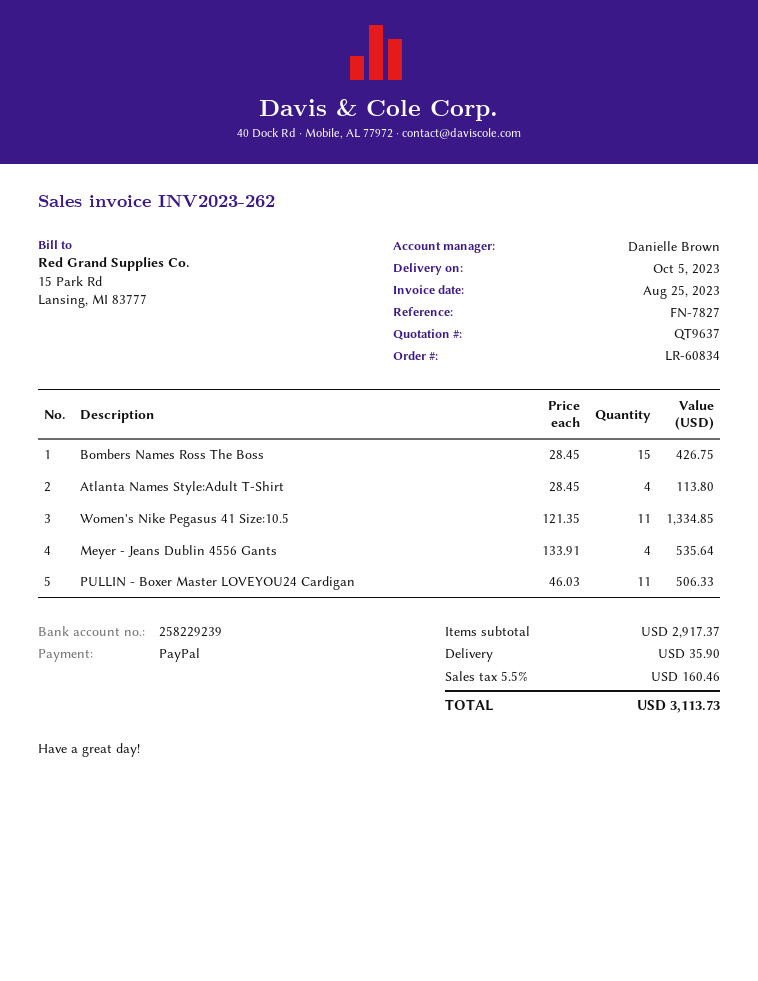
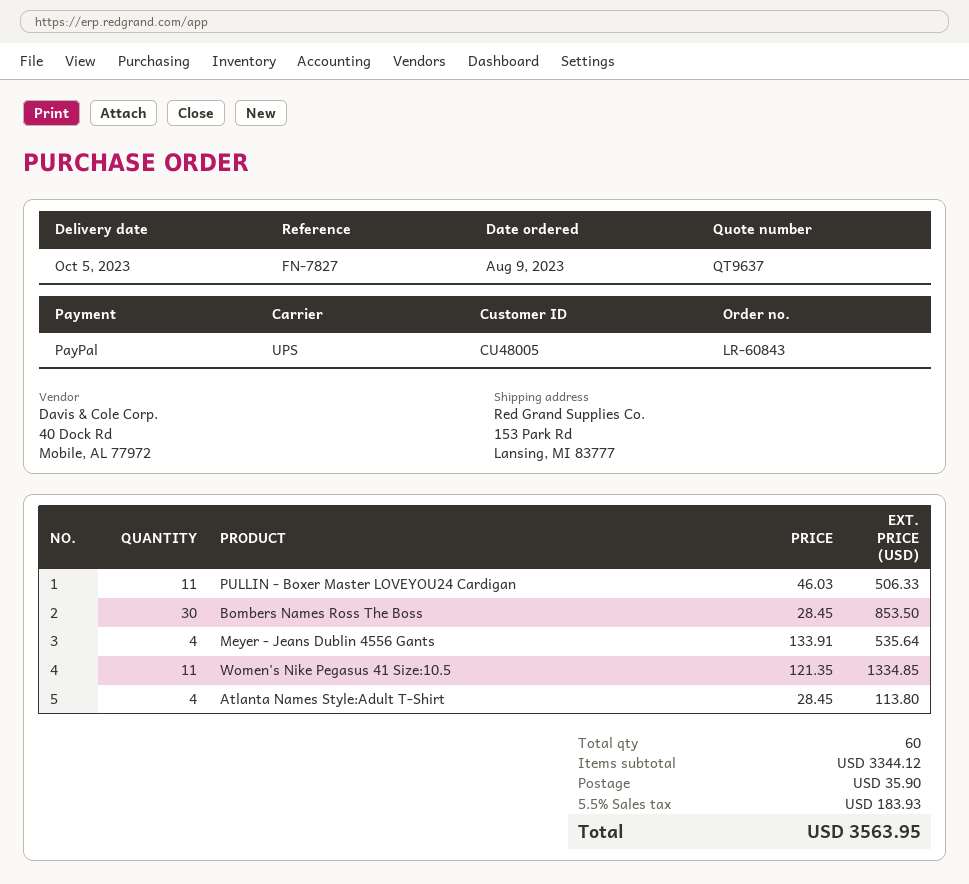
order number: LR-60834 -> LR-60843
Bombers Names Ross The Boss: 15 x 28.45 = 426.75 -> 30 x 28.45 = 853.50
subtotal: 2917.37 -> 3344.12
tax: 5.5% = 160.46 -> 5.5% = 183.93
total: 3113.73 -> 3563.95

